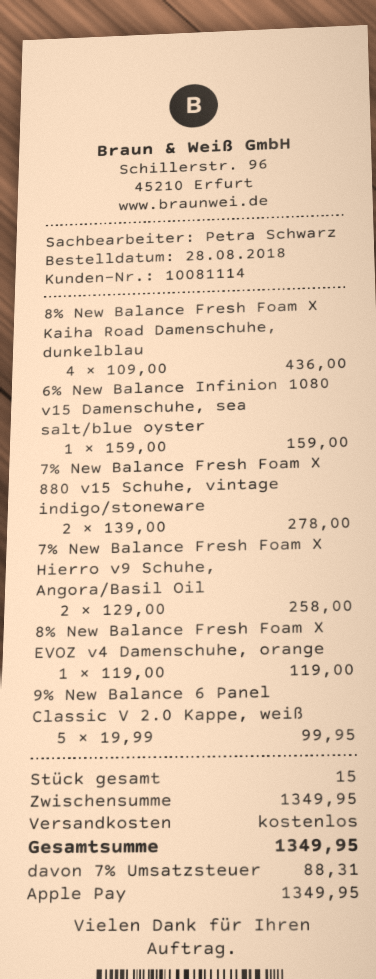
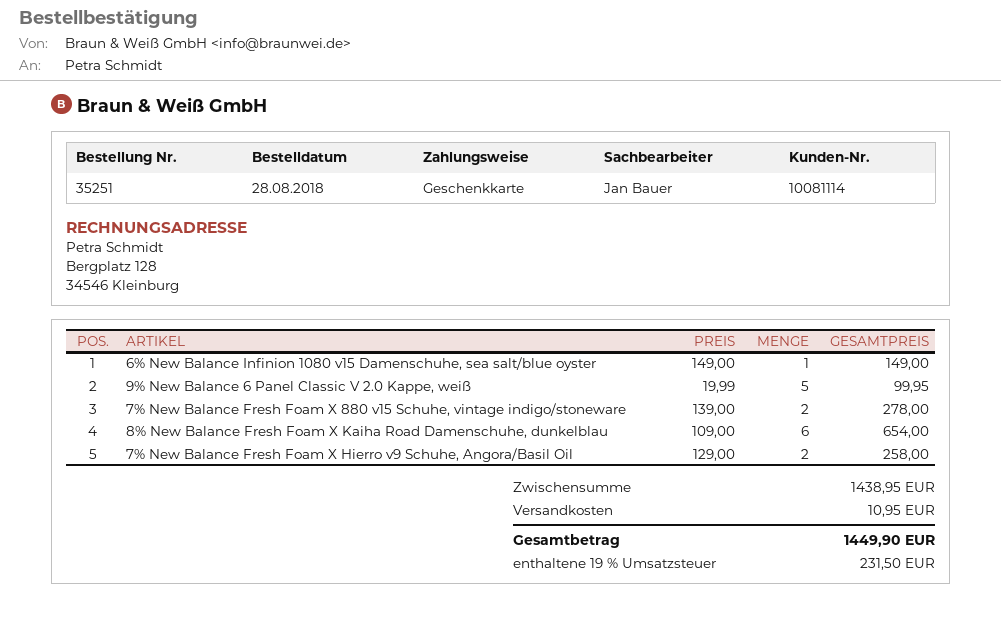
sales rep: Petra Schwarz -> Jan Bauer
payment method: Apple Pay -> gift card
8% New Balance Fresh Foam X Kaiha Road Damenschuhe, dunkelblau: 4 x 109.00 = 436.00 -> 6 x 109.00 = 654.00
6% New Balance Infinion 1080 v15 Damenschuhe, sea salt/blue oyster: 1 x 159.00 = 159.00 -> 1 x 149.00 = 149.00
8% New Balance Fresh Foam X EVOZ v4 Damenschuhe, orange: 1 x 119.00 = 119.00 -> none
subtotal: 1349.95 -> 1438.95
shipping: 0.00 -> 10.95
tax: 7% = 88.31 -> 19% = 231.50
total: 1349.95 -> 1449.90

